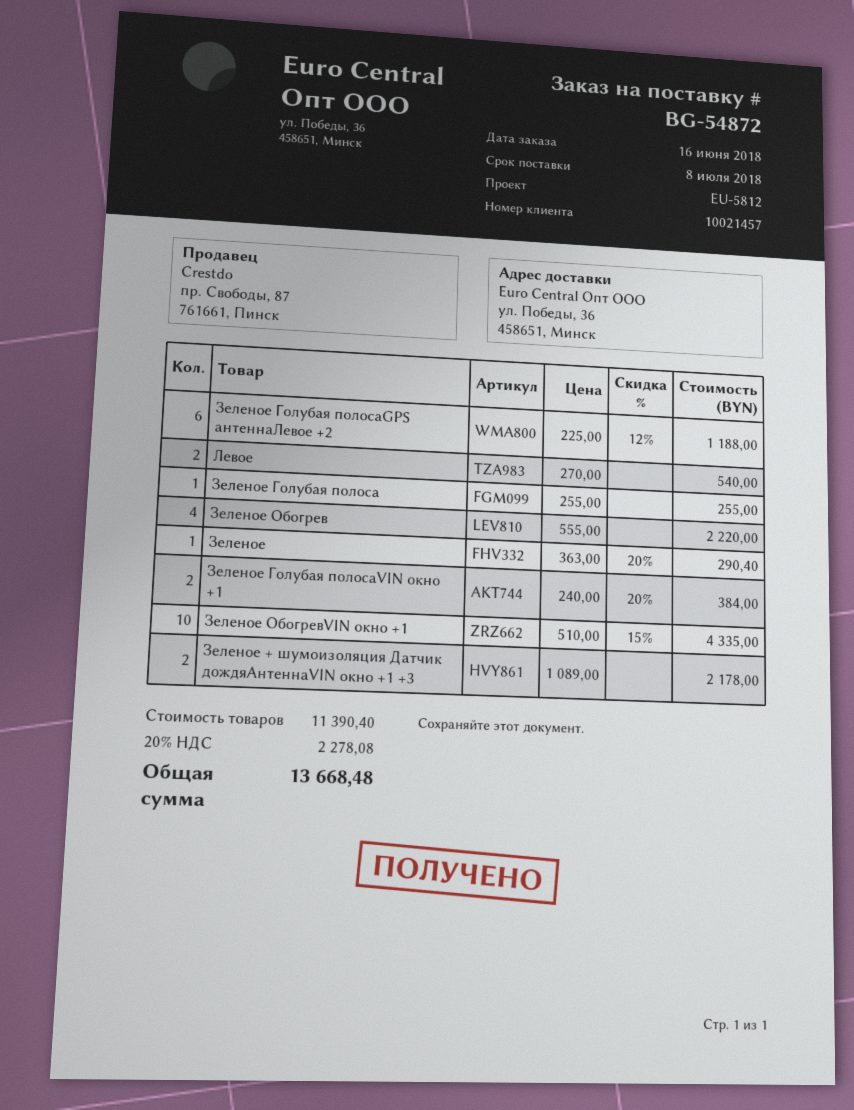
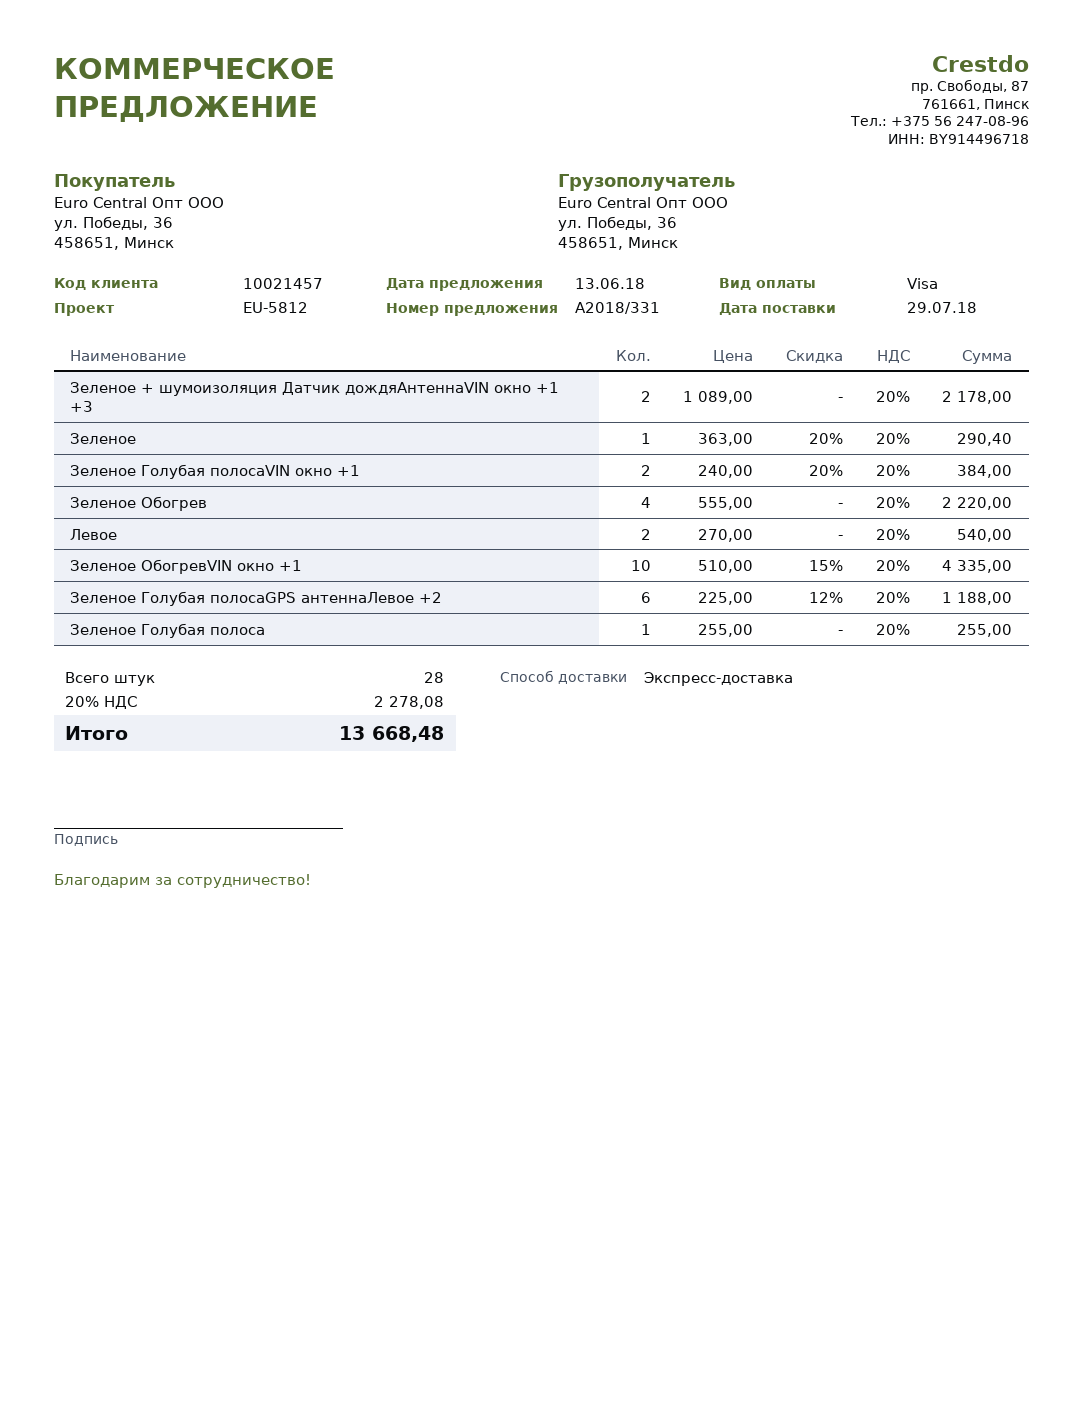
delivery date: 2018-07-08 -> 2018-07-29

